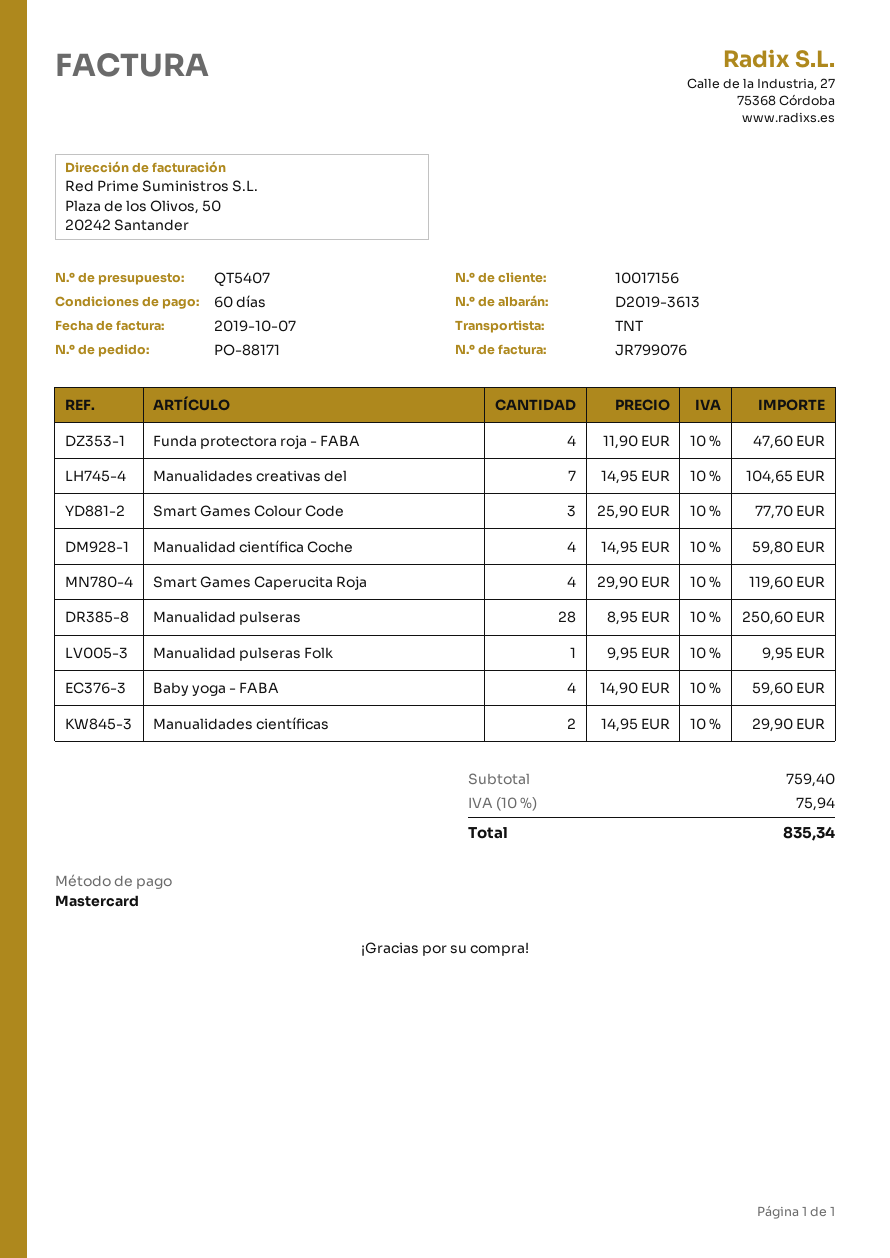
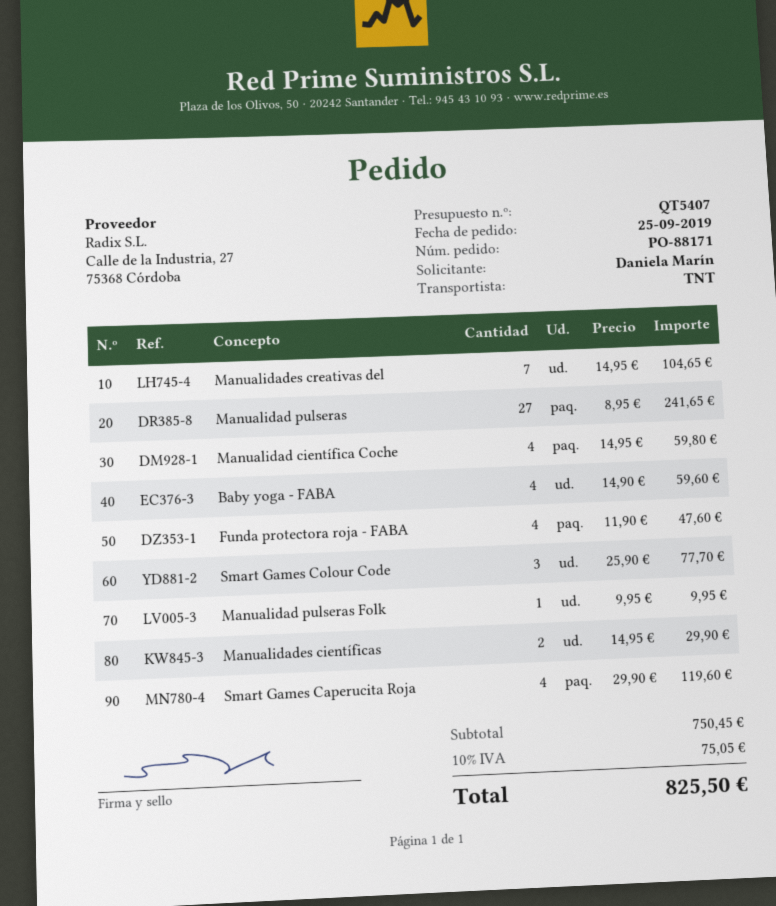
Manualidad pulseras: 28 x 8.95 = 250.60 -> 27 x 8.95 = 241.65
subtotal: 759.40 -> 750.45
tax: 10% = 75.94 -> 10% = 75.05
total: 835.34 -> 825.50

